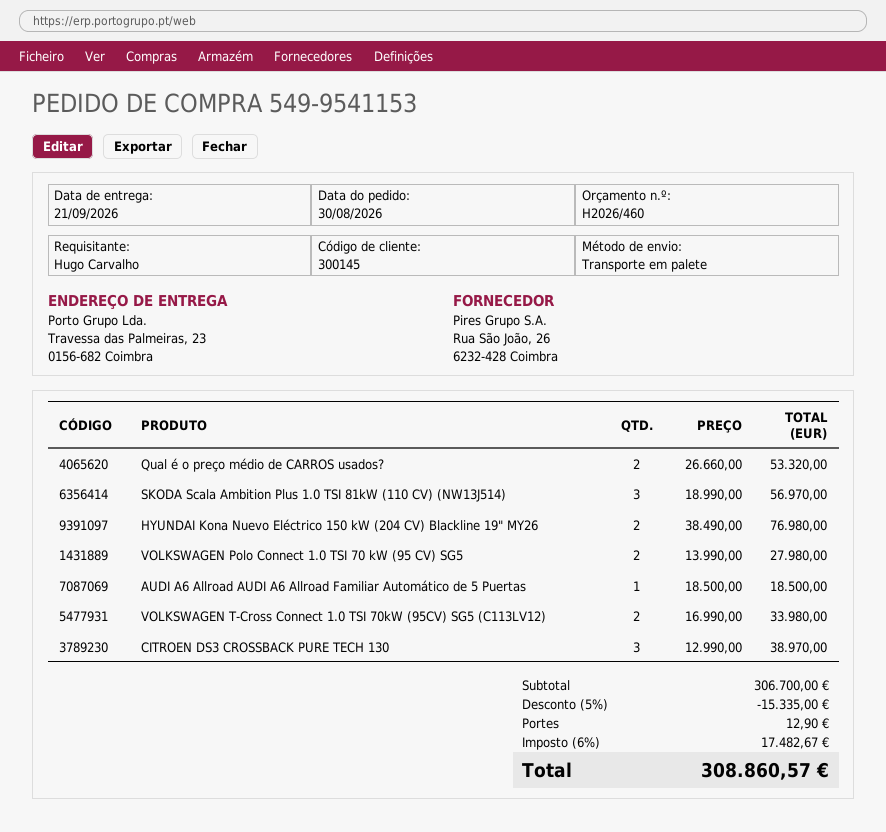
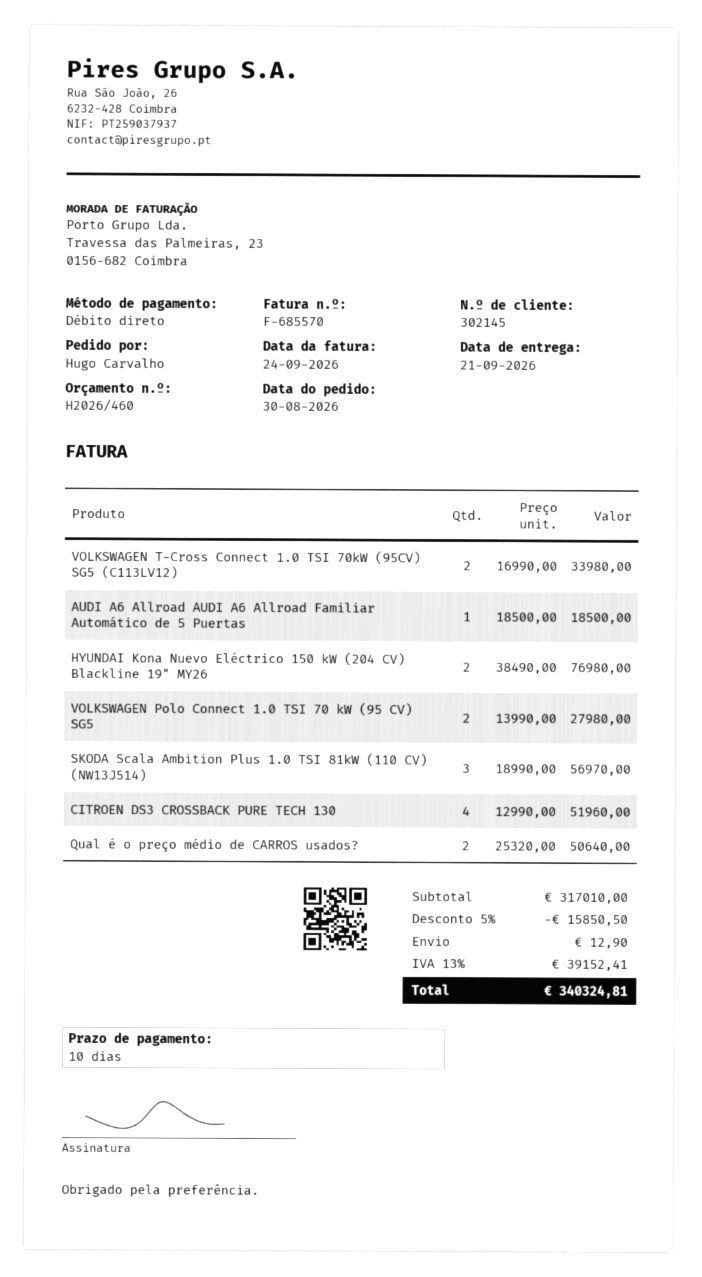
customer number: 300145 -> 302145
Qual é o preço médio de CARROS usados?: 2 x 26660.00 = 53320.00 -> 2 x 25320.00 = 50640.00
CITROEN DS3 CROSSBACK PURE TECH 130: 3 x 12990.00 = 38970.00 -> 4 x 12990.00 = 51960.00
subtotal: 306700.00 -> 317010.00
discount: 5% = 15335.00 -> 5% = 15850.50
tax: 6% = 17482.67 -> 13% = 39152.41
total: 308860.57 -> 340324.81

